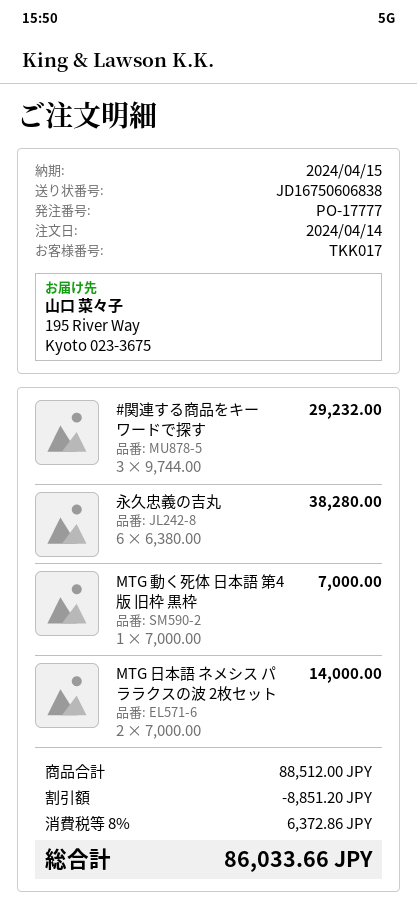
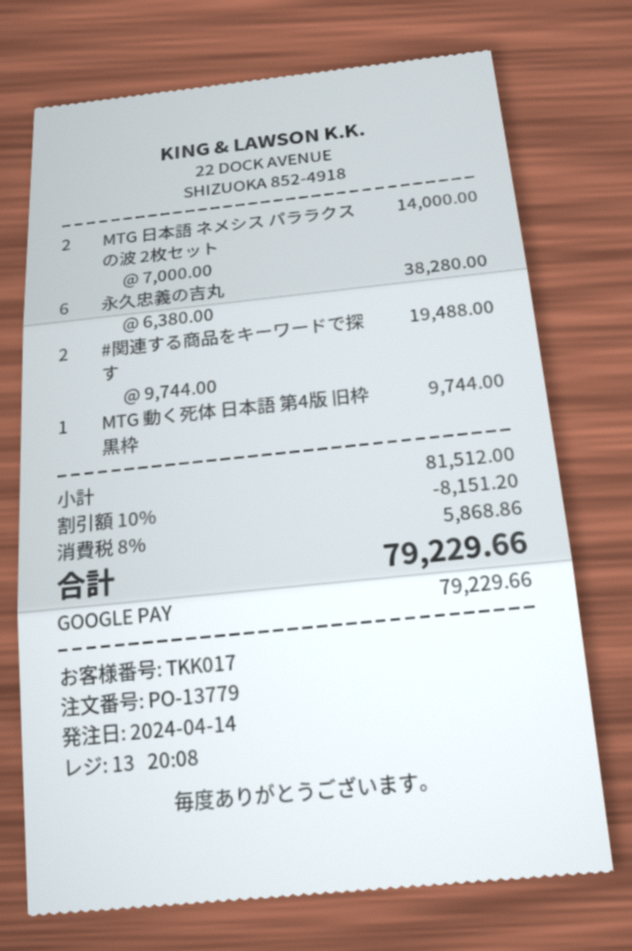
order number: PO-17777 -> PO-13779
#関連する商品をキーワードで探す: 3 x 9744.00 = 29232.00 -> 2 x 9744.00 = 19488.00
MTG 動く死体 日本語 第4版 旧枠 黒枠: 1 x 7000.00 = 7000.00 -> 1 x 9744.00 = 9744.00
subtotal: 88512.00 -> 81512.00
discount: 8851.20 -> 8151.20
tax: 8% = 6372.86 -> 8% = 5868.86
total: 86033.66 -> 79229.66

